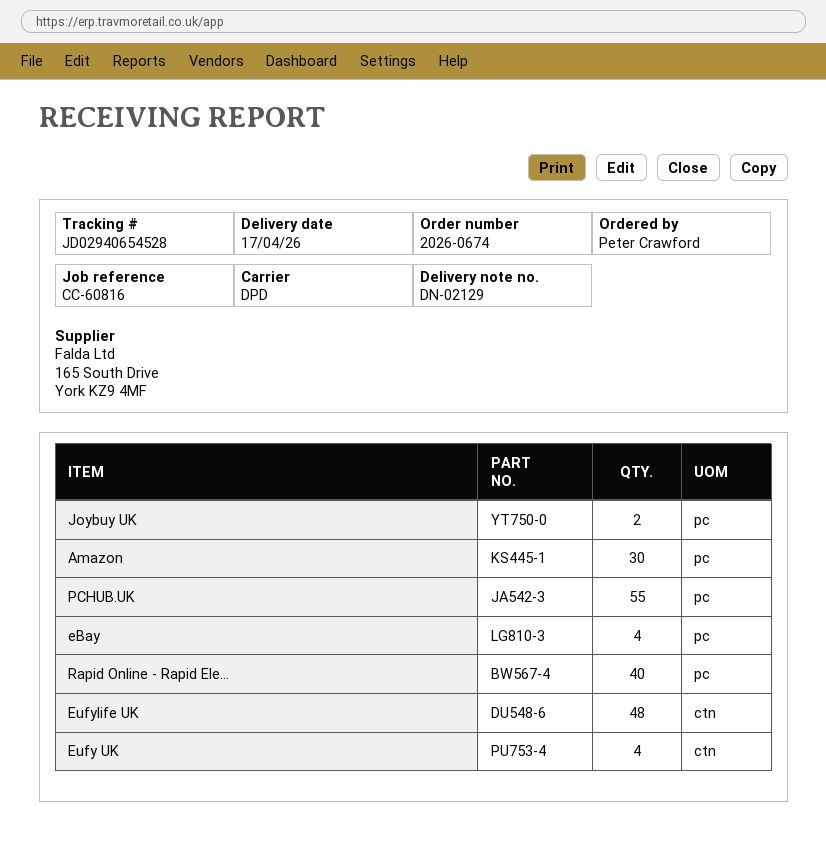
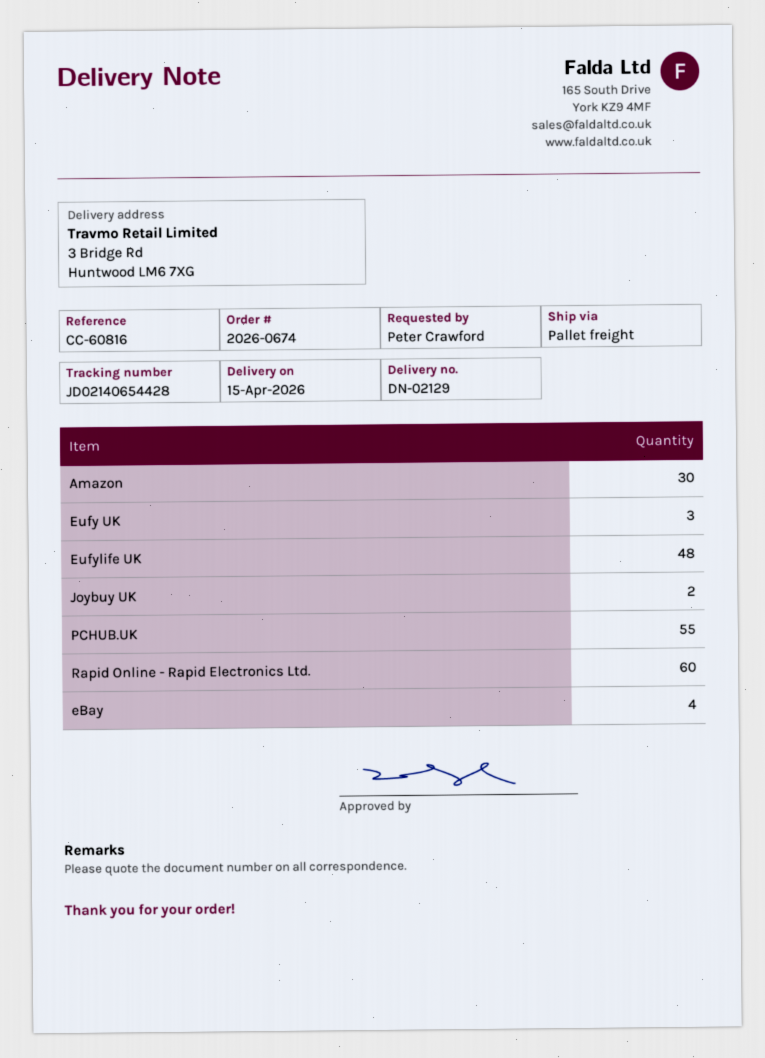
delivery date: 2026-04-17 -> 2026-04-15
shipping method: DPD -> pallet freight
tracking number: JD02940654528 -> JD02140654428
Rapid Online - Rapid Ele...: 40 -> 60
Eufy UK: 4 -> 3

